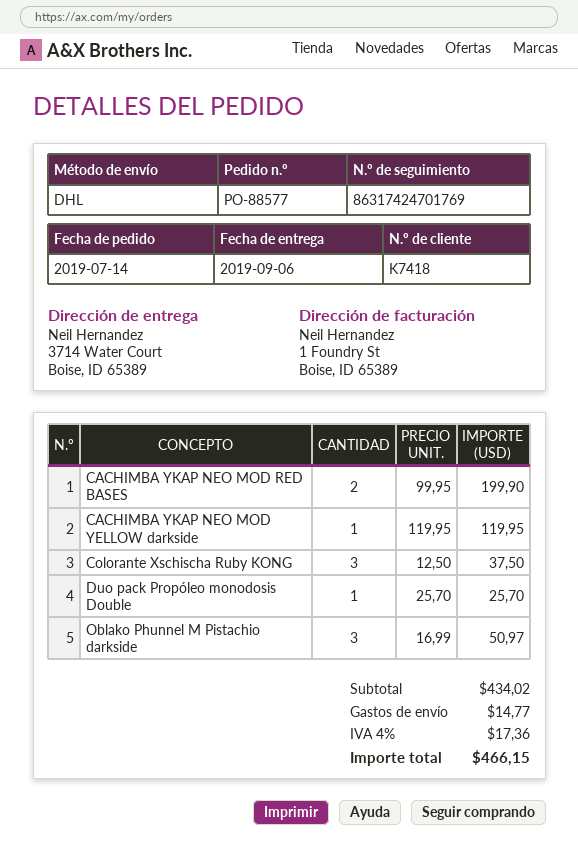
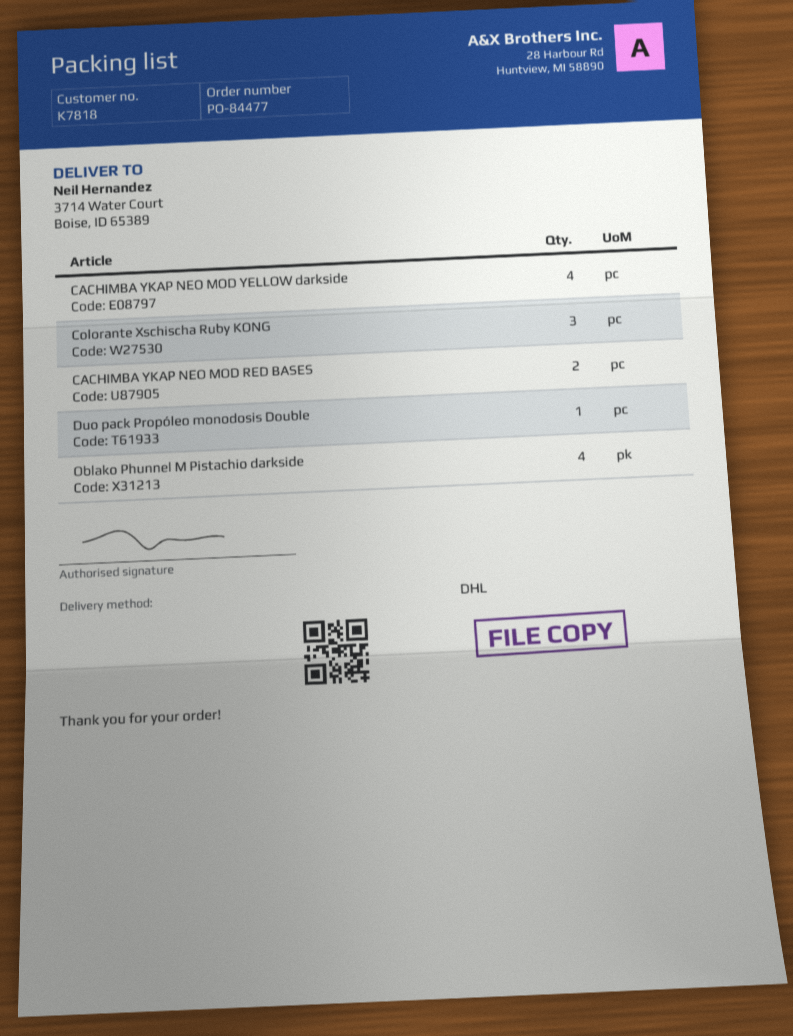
order number: PO-88577 -> PO-84477
customer number: K7418 -> K7818
CACHIMBA YKAP NEO MOD YELLOW darkside: 1 -> 4
Oblako Phunnel M Pistachio darkside: 3 -> 4

